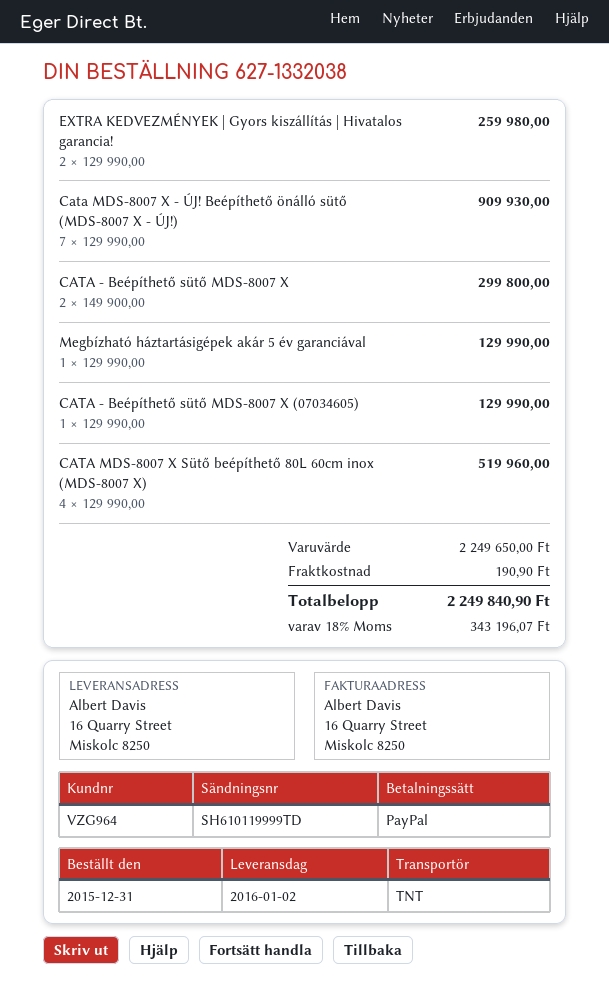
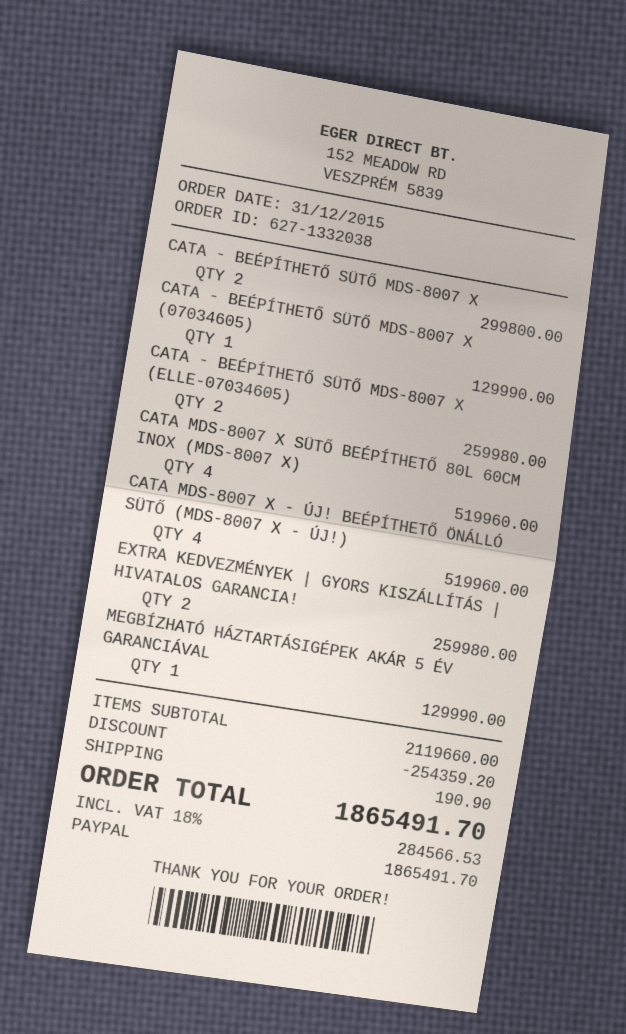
Cata MDS-8007 X - ÚJ! Beépíthető önálló sütő (MDS-8007 X - ÚJ!): 7 for 909930.00 -> 4 for 519960.00
CATA - BEÉPÍTHETŐ SÜTŐ MDS-8007 X (ELLE-07034605): none -> 2 for 259980.00
subtotal: 2249650.00 -> 2119660.00
discount: none -> 254359.20
tax: 18% = 343196.07 -> 18% = 284566.53
total: 2249840.90 -> 1865491.70

